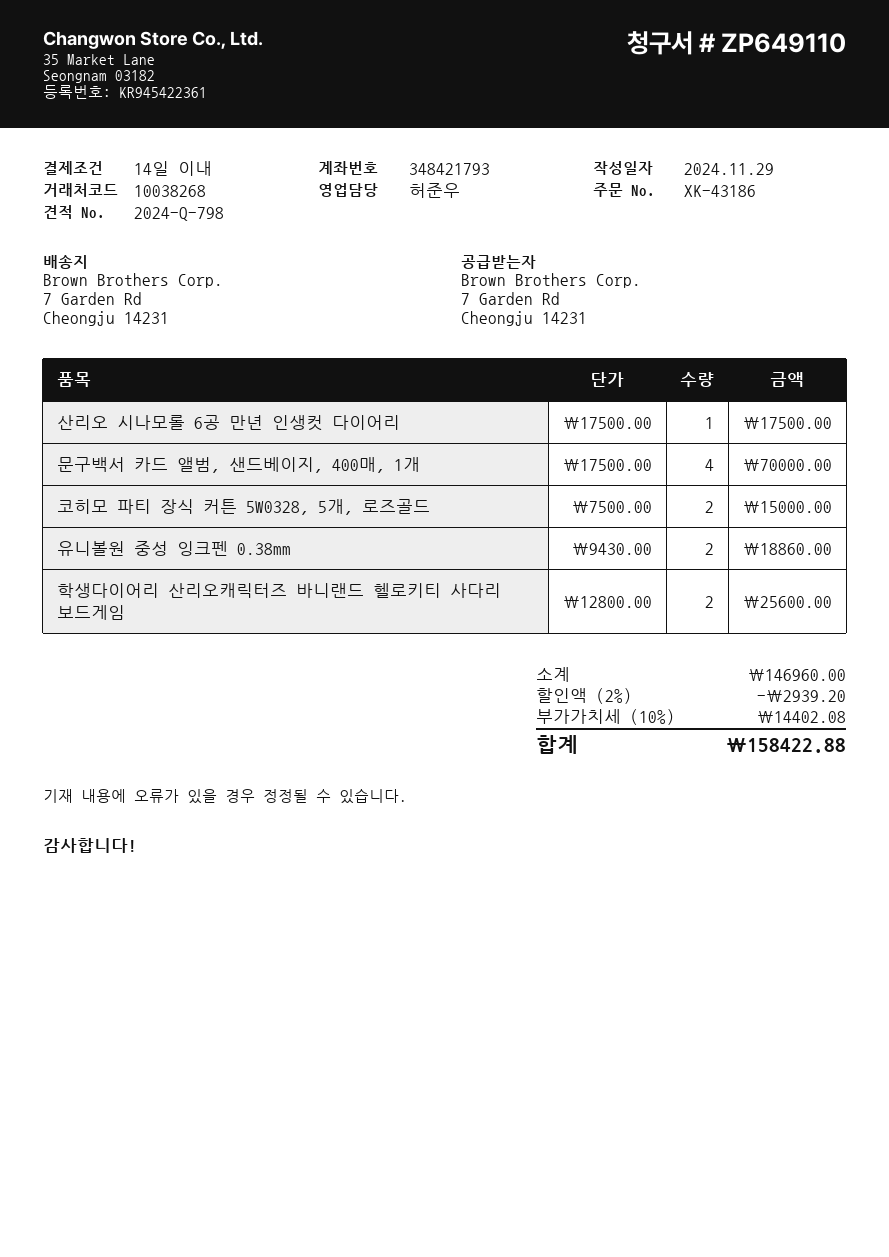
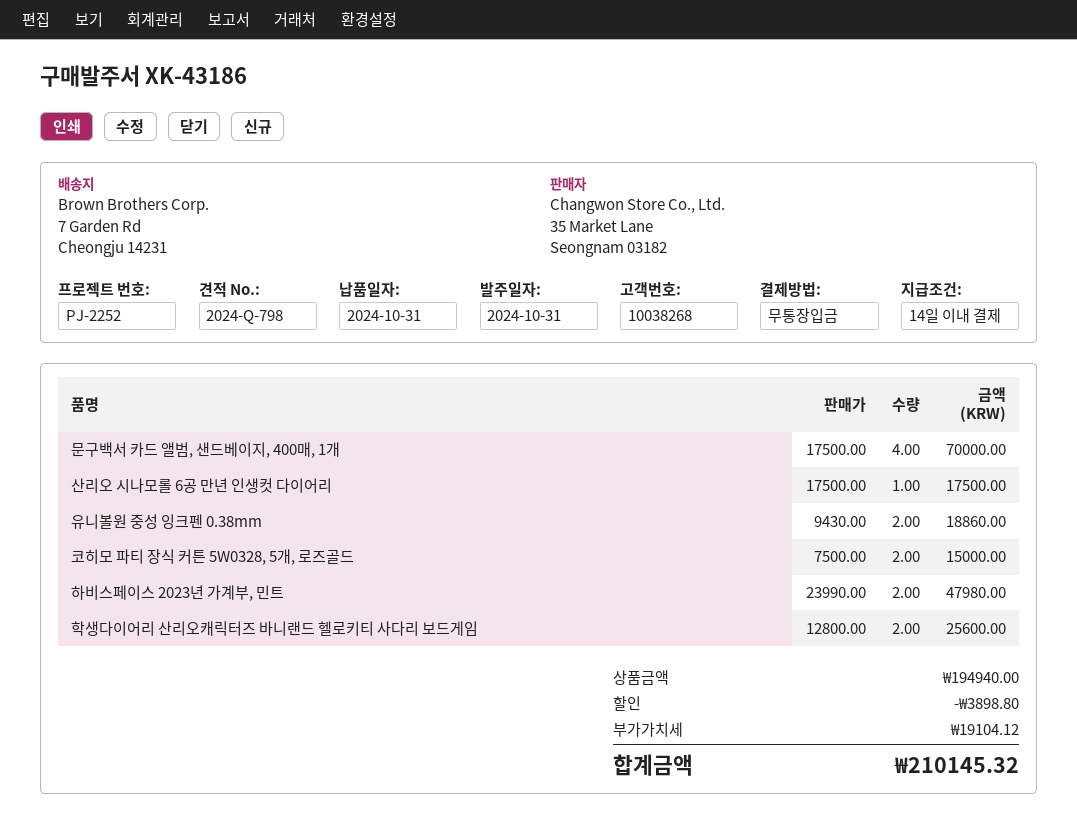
하비스페이스 2023년 가계부, 민트: none -> 2 x 23990.00 = 47980.00
subtotal: 146960.00 -> 194940.00
discount: 2939.20 -> 3898.80
tax: 14402.08 -> 19104.12
total: 158422.88 -> 210145.32

